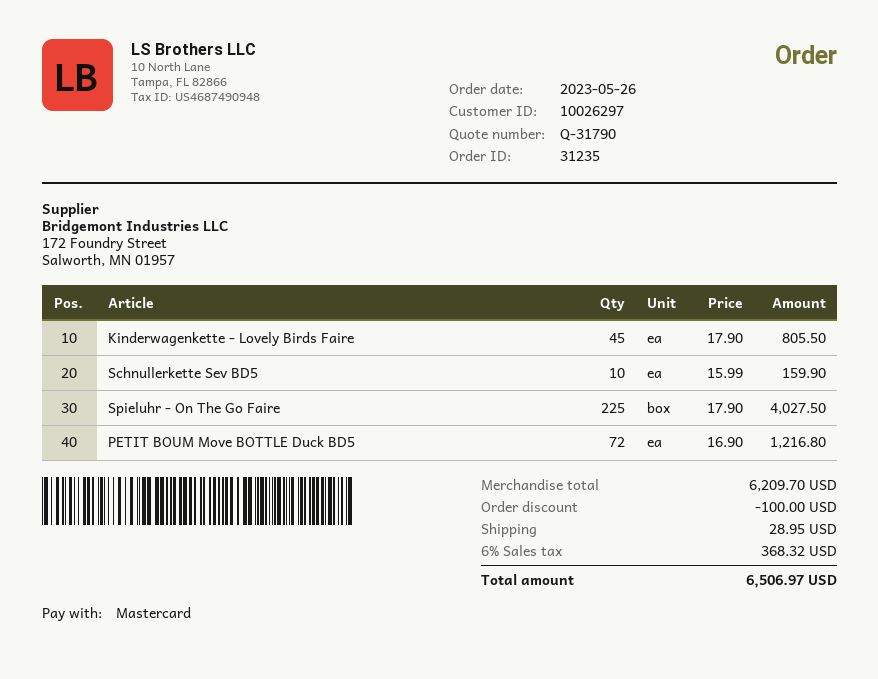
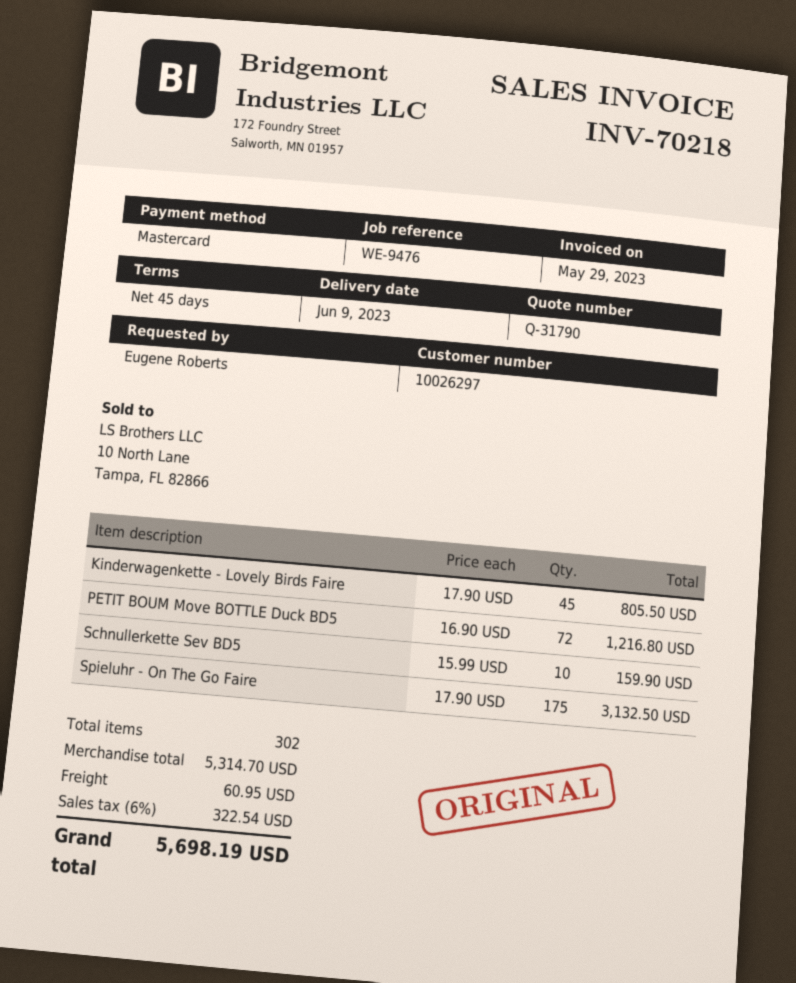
Spieluhr - On The Go Faire: 225 x 17.90 = 4027.50 -> 175 x 17.90 = 3132.50
subtotal: 6209.70 -> 5314.70
discount: 100.00 -> none
shipping: 28.95 -> 60.95
tax: 6% = 368.32 -> 6% = 322.54
total: 6506.97 -> 5698.19

